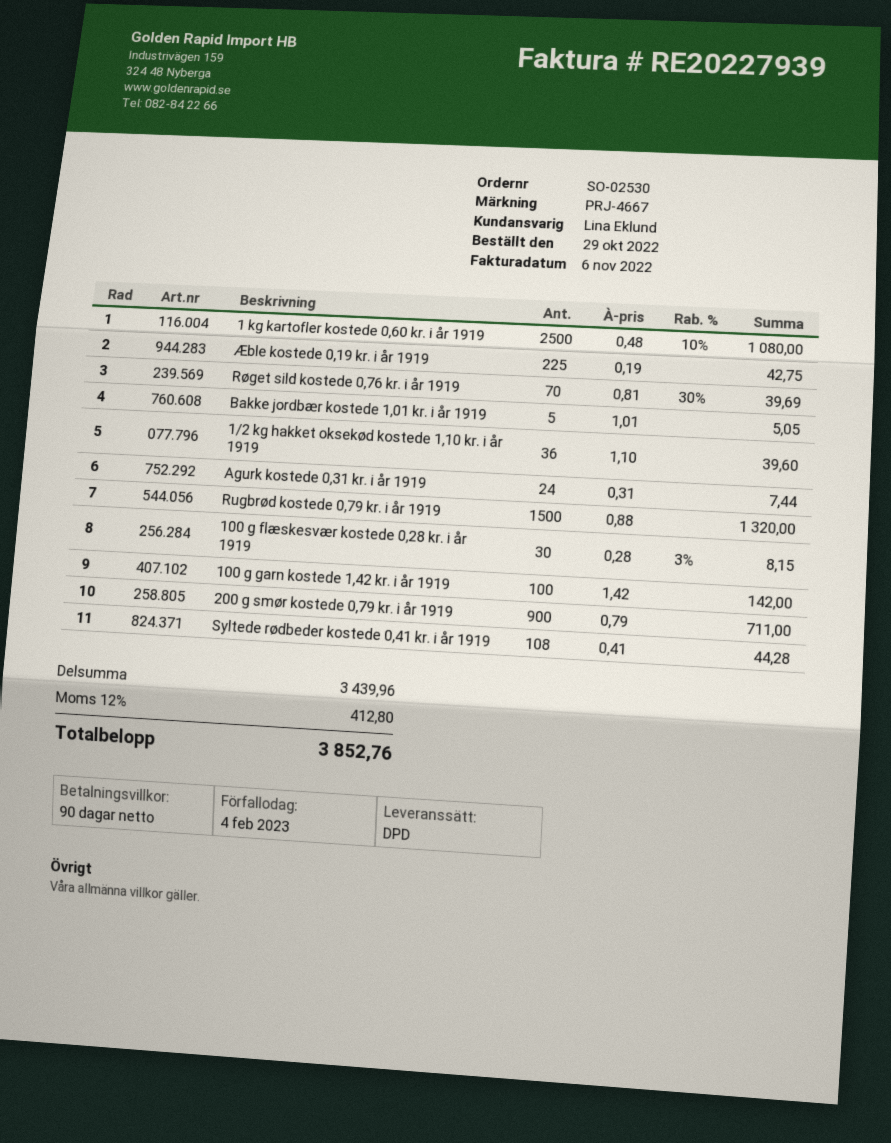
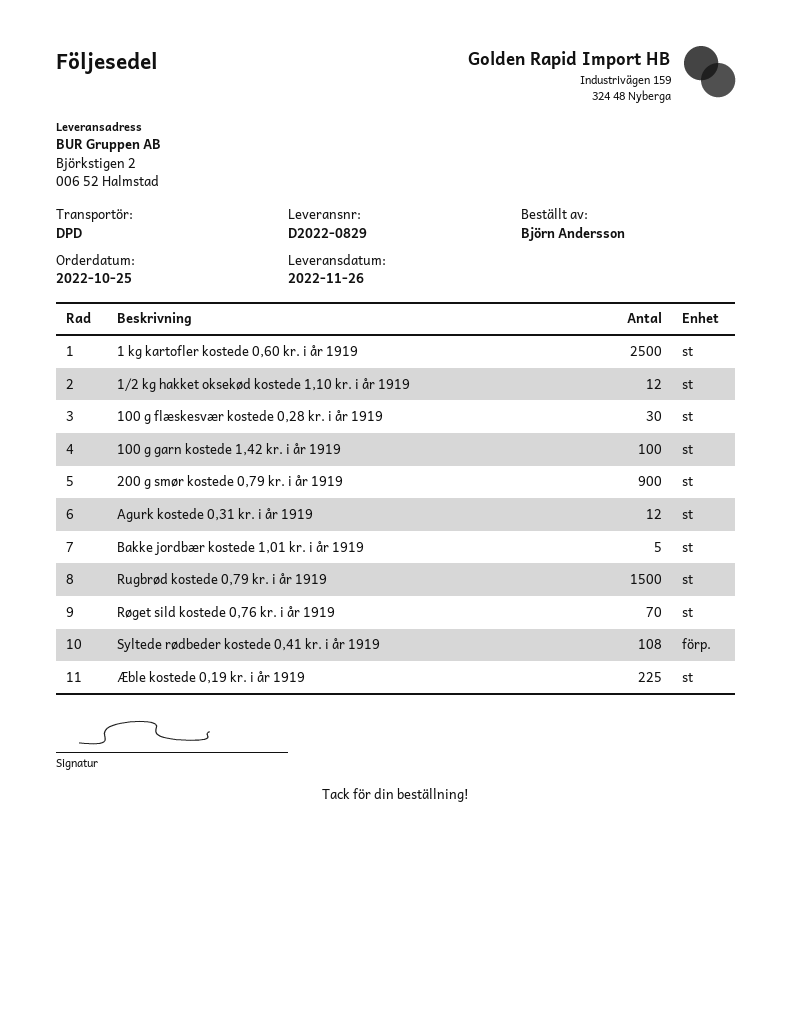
order date: 2022-10-29 -> 2022-10-25
1/2 kg hakket oksekød kostede 1,10 kr. i år 1919: 36 -> 12
Agurk kostede 0,31 kr. i år 1919: 24 -> 12

